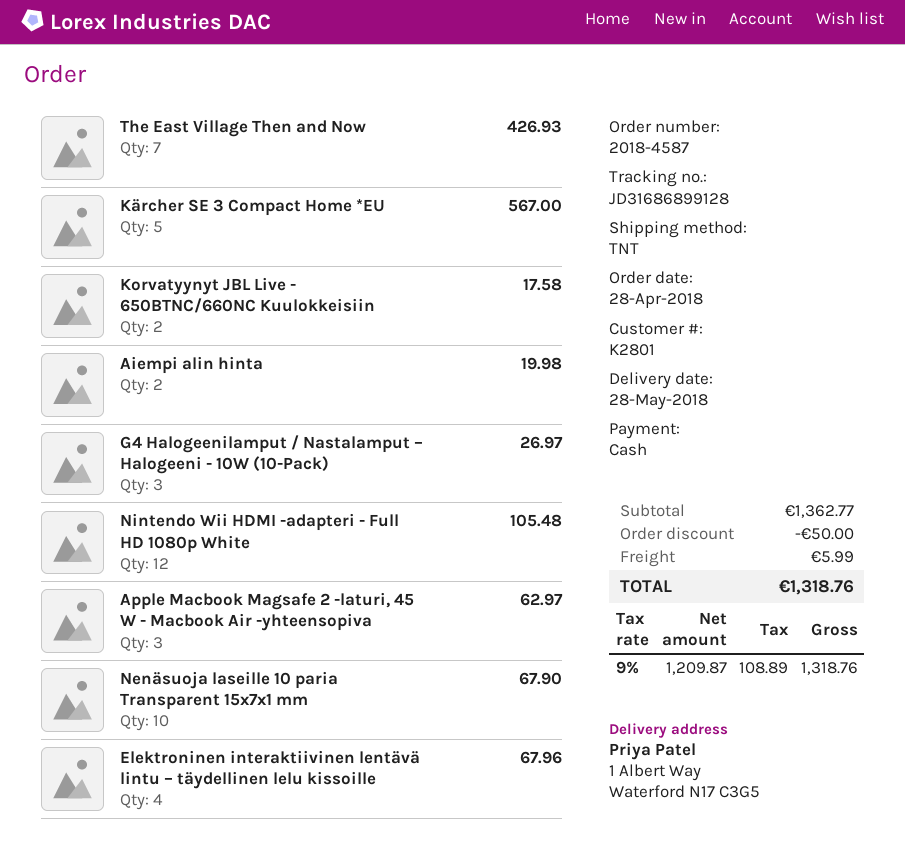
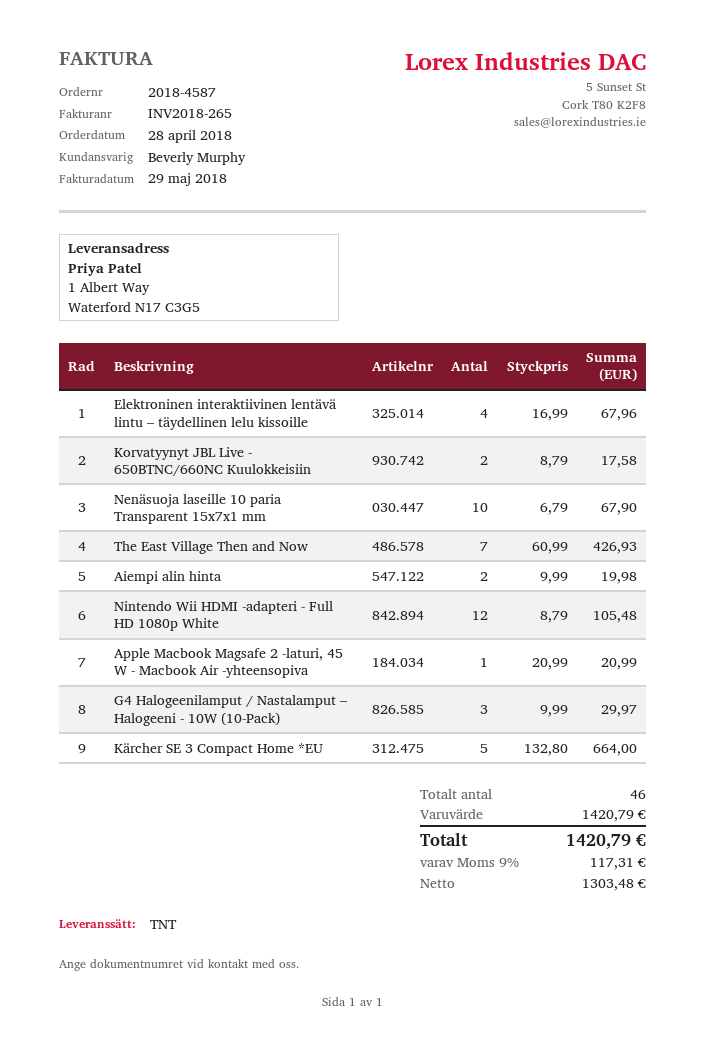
Kärcher SE 3 Compact Home *EU: 5 for 567.00 -> 5 for 664.00
G4 Halogeenilamput / Nastalamput – Halogeeni - 10W (10-Pack): 3 for 26.97 -> 3 for 29.97
Apple Macbook Magsafe 2 -laturi, 45 W - Macbook Air -yhteensopiva: 3 for 62.97 -> 1 for 20.99
subtotal: 1362.77 -> 1420.79
discount: 50.00 -> none
shipping: 5.99 -> none
net: 1209.87 -> 1303.48
tax: 9% = 108.89 -> 9% = 117.31
total: 1318.76 -> 1420.79

